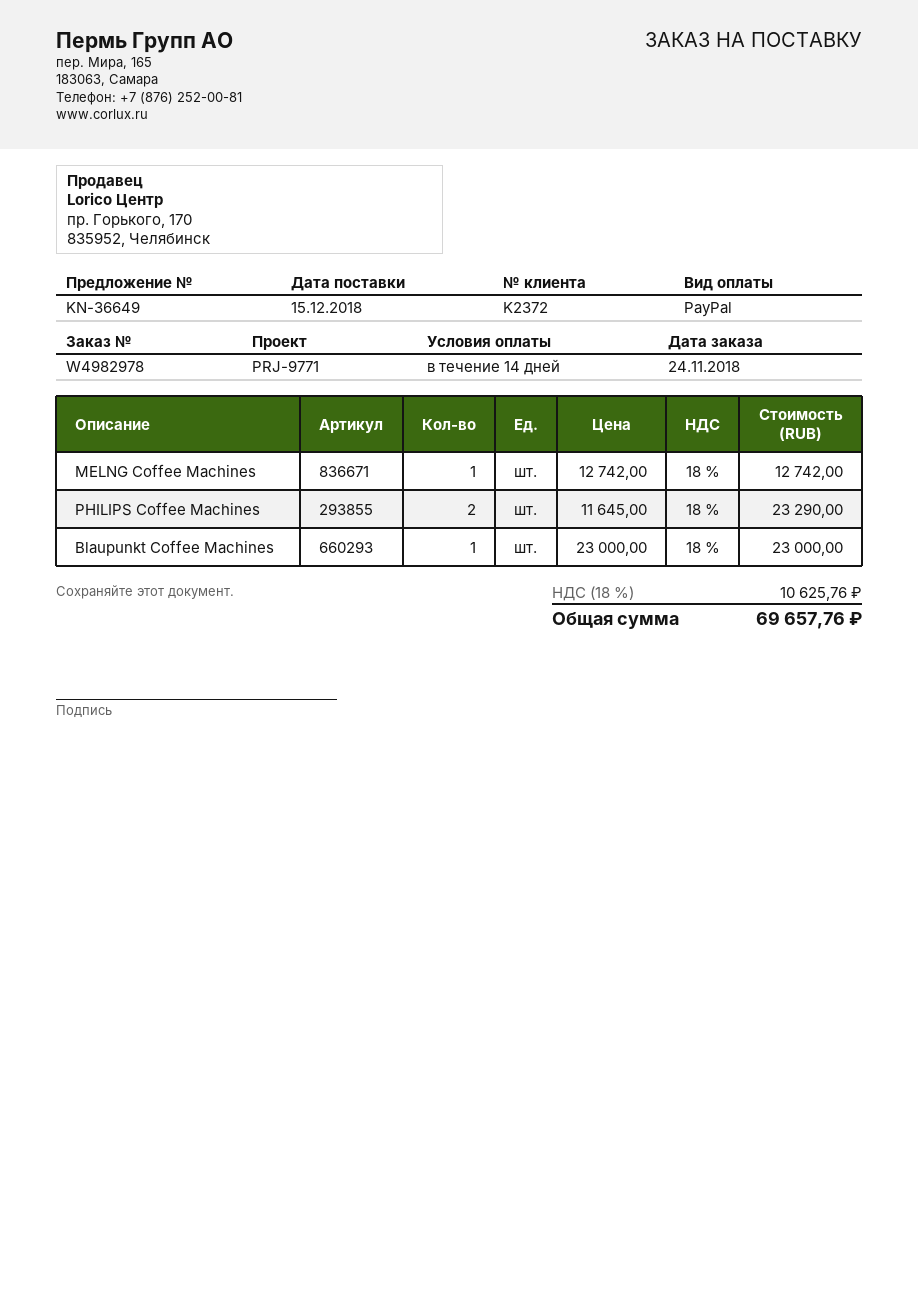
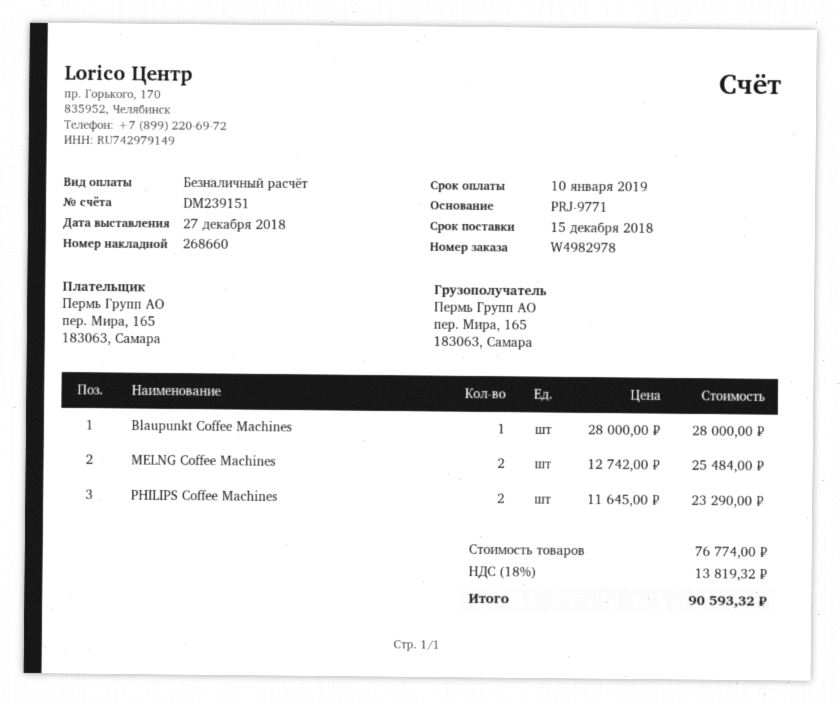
payment method: PayPal -> bank transfer
MELNG Coffee Machines: 1 x 12742.00 = 12742.00 -> 2 x 12742.00 = 25484.00
Blaupunkt Coffee Machines: 1 x 23000.00 = 23000.00 -> 1 x 28000.00 = 28000.00
tax: 18% = 10625.76 -> 18% = 13819.32
total: 69657.76 -> 90593.32

